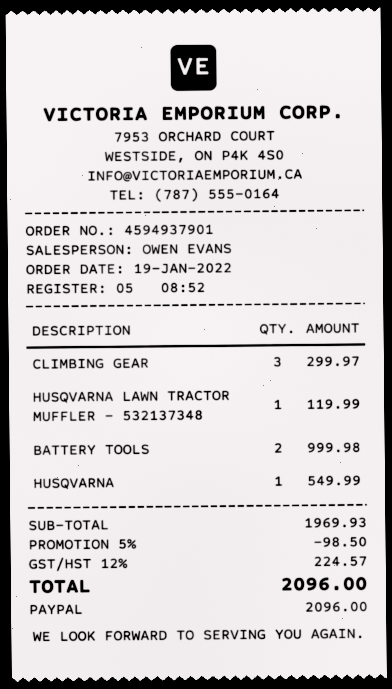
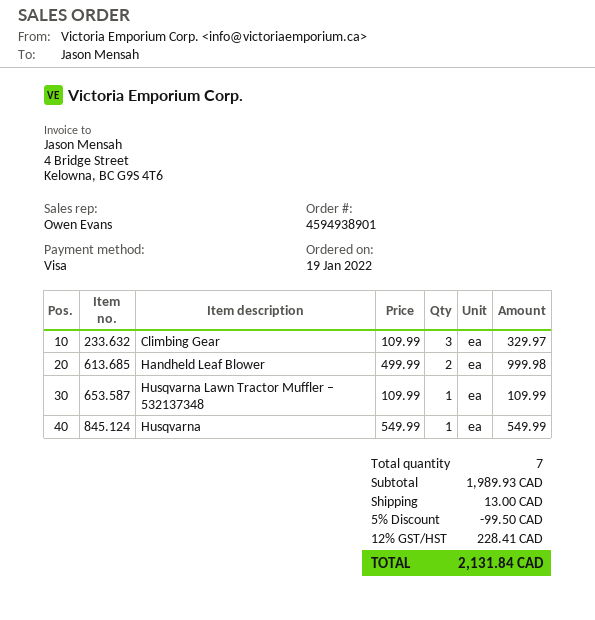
order number: 4594937901 -> 4594938901
payment method: PayPal -> Visa
CLIMBING GEAR: 3 for 299.97 -> 3 for 329.97
HUSQVARNA LAWN TRACTOR MUFFLER – 532137348: 1 for 119.99 -> 1 for 109.99
BATTERY TOOLS: 2 for 999.98 -> none
Handheld Leaf Blower: none -> 2 for 999.98
subtotal: 1969.93 -> 1989.93
discount: 5% = 98.50 -> 5% = 99.50
shipping: none -> 13.00
tax: 12% = 224.57 -> 12% = 228.41
total: 2096.00 -> 2131.84

